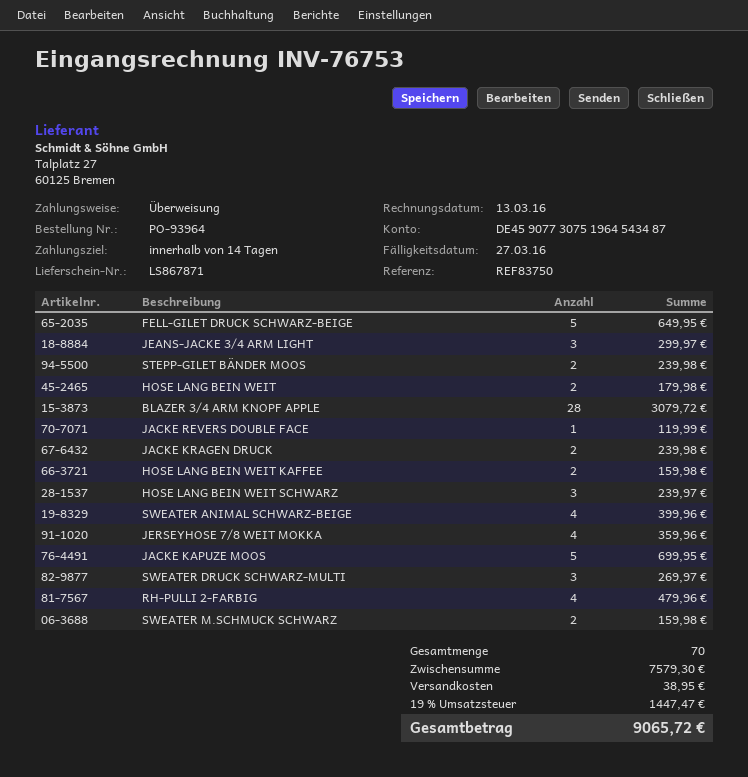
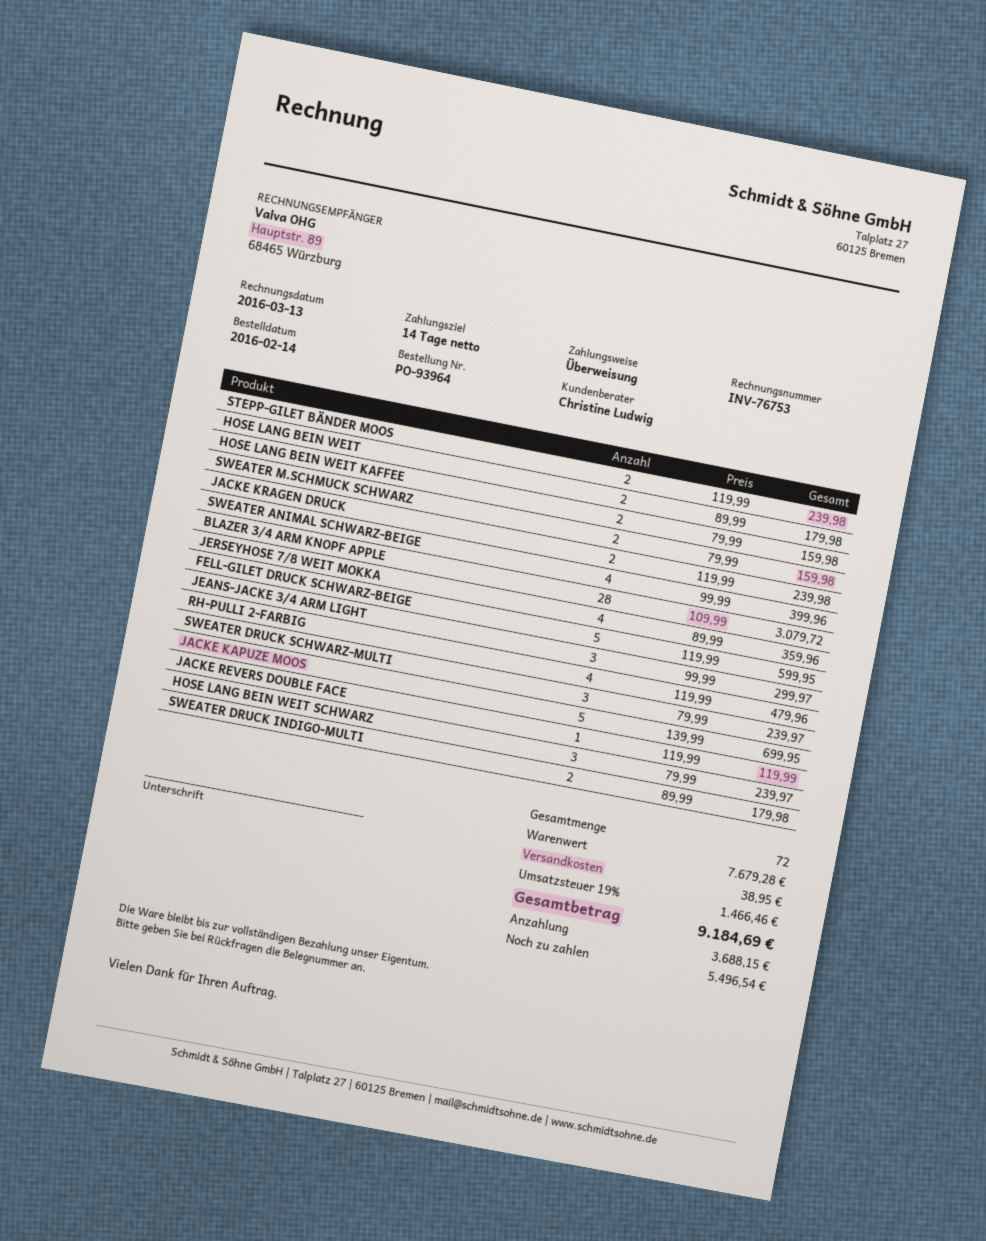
FELL-GILET DRUCK SCHWARZ-BEIGE: 5 for 649.95 -> 5 for 599.95
SWEATER DRUCK SCHWARZ-MULTI: 3 for 269.97 -> 3 for 239.97
SWEATER DRUCK INDIGO-MULTI: none -> 2 for 179.98
total quantity: 70 -> 72
subtotal: 7579.30 -> 7679.28
tax: 19% = 1447.47 -> 19% = 1466.46
total: 9065.72 -> 9184.69

